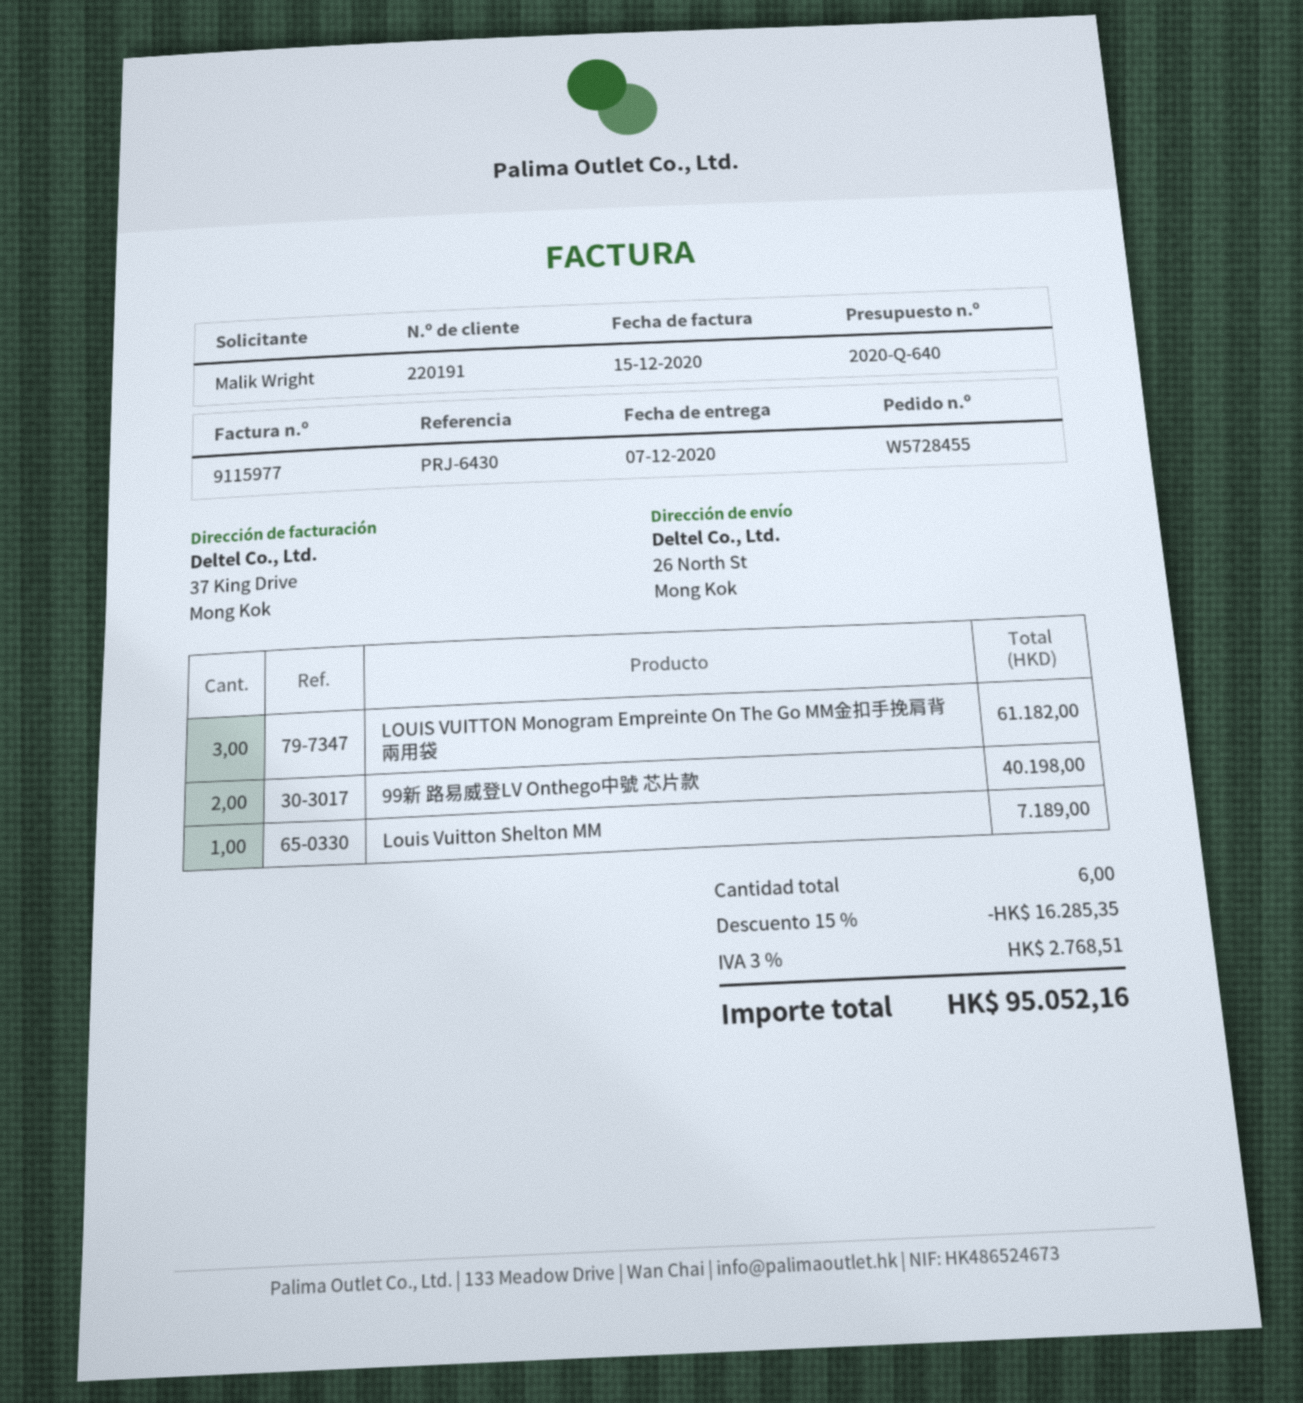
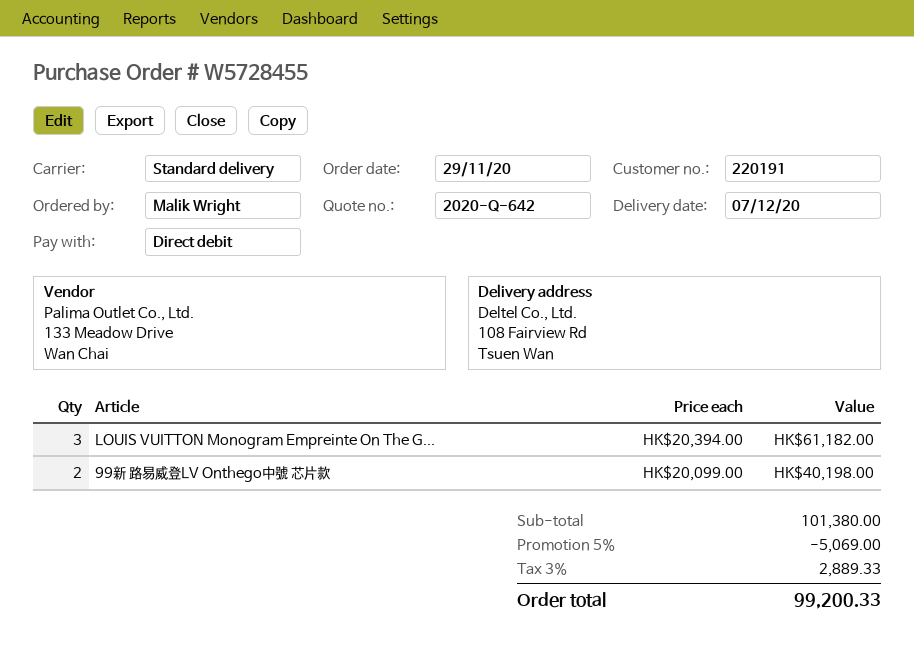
quote number: 2020-Q-640 -> 2020-Q-642
ship to: 26 North St, Mong Kok -> 108 Fairview Rd, Tsuen Wan
Louis Vuitton Shelton MM: 1 for 7189.00 -> none
discount: 15% = 16285.35 -> 5% = 5069.00
tax: 3% = 2768.51 -> 3% = 2889.33
total: 95052.16 -> 99200.33

